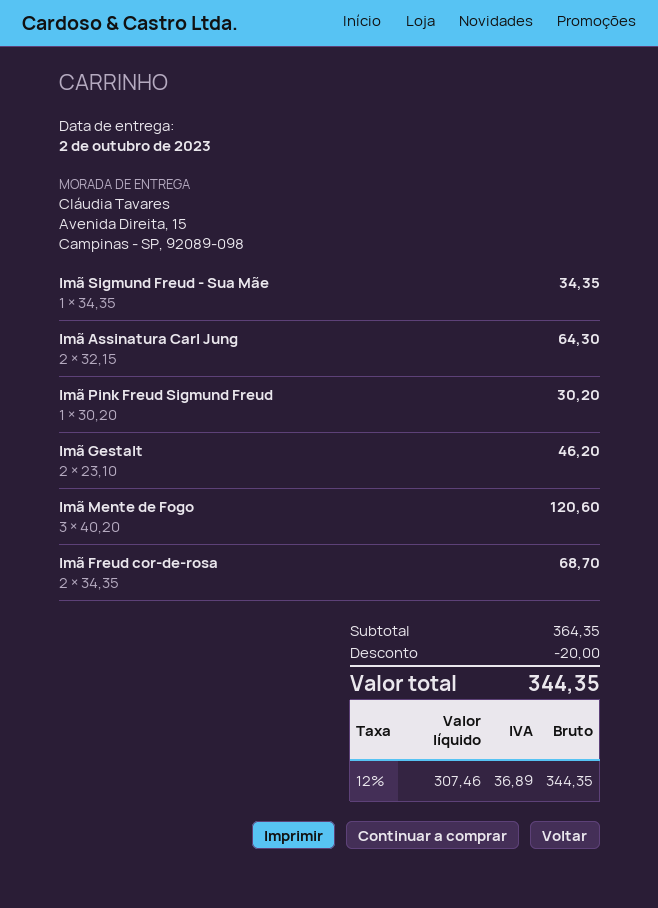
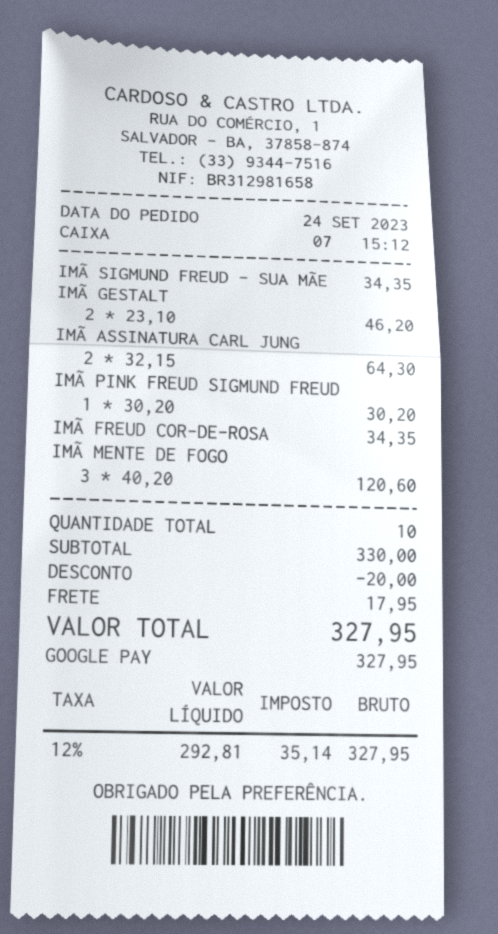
Imã Freud cor-de-rosa: 2 x 34.35 = 68.70 -> 1 x 34.35 = 34.35
subtotal: 364.35 -> 330.00
shipping: none -> 17.95
net: 307.46 -> 292.81
tax: 12% = 36.89 -> 12% = 35.14
total: 344.35 -> 327.95

